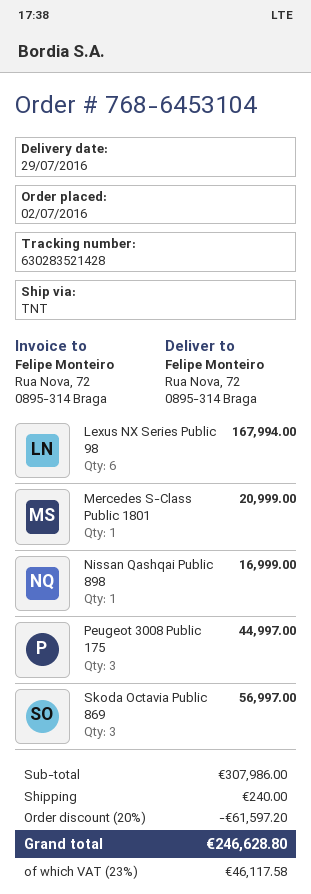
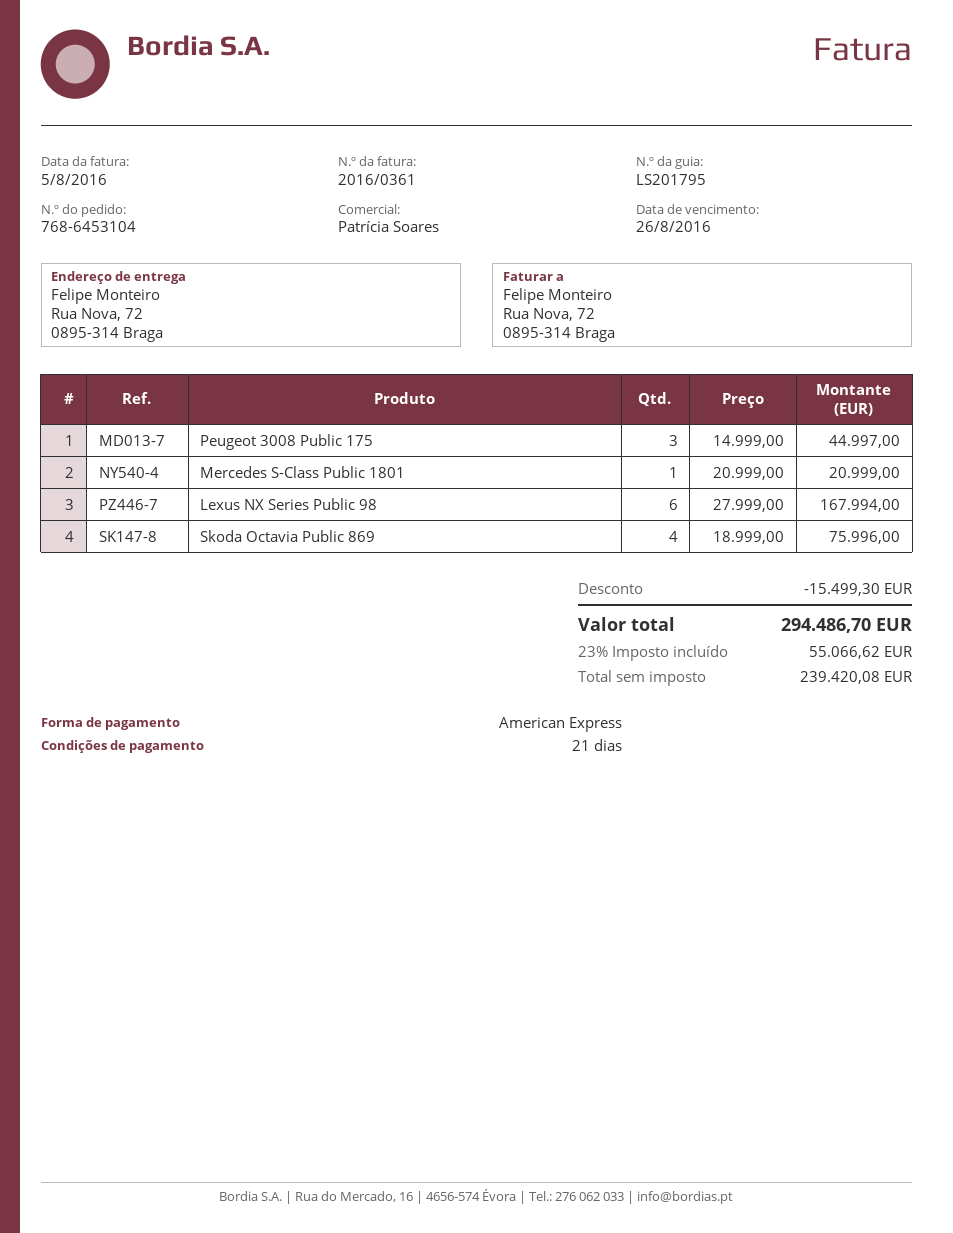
Nissan Qashqai Public 898: 1 for 16999.00 -> none
Skoda Octavia Public 869: 3 for 56997.00 -> 4 for 75996.00
discount: 61597.20 -> 15499.30
shipping: 240.00 -> none
tax: 23% = 46117.58 -> 23% = 55066.62
total: 246628.80 -> 294486.70

